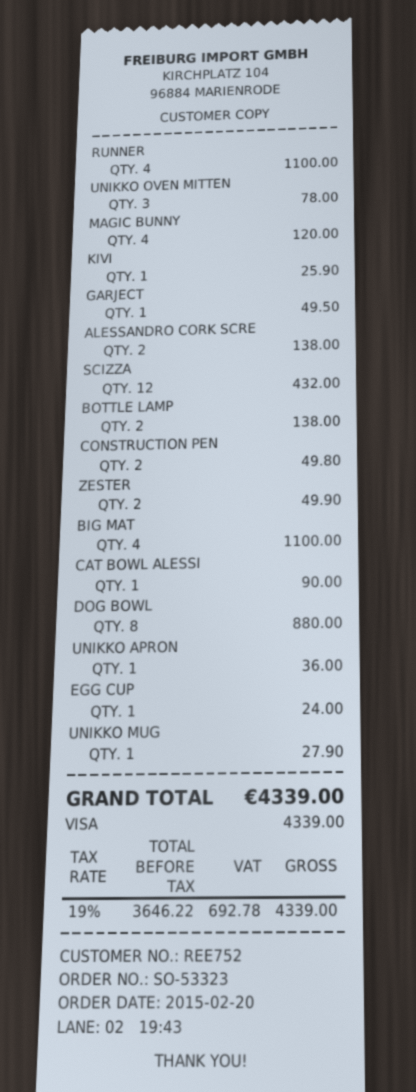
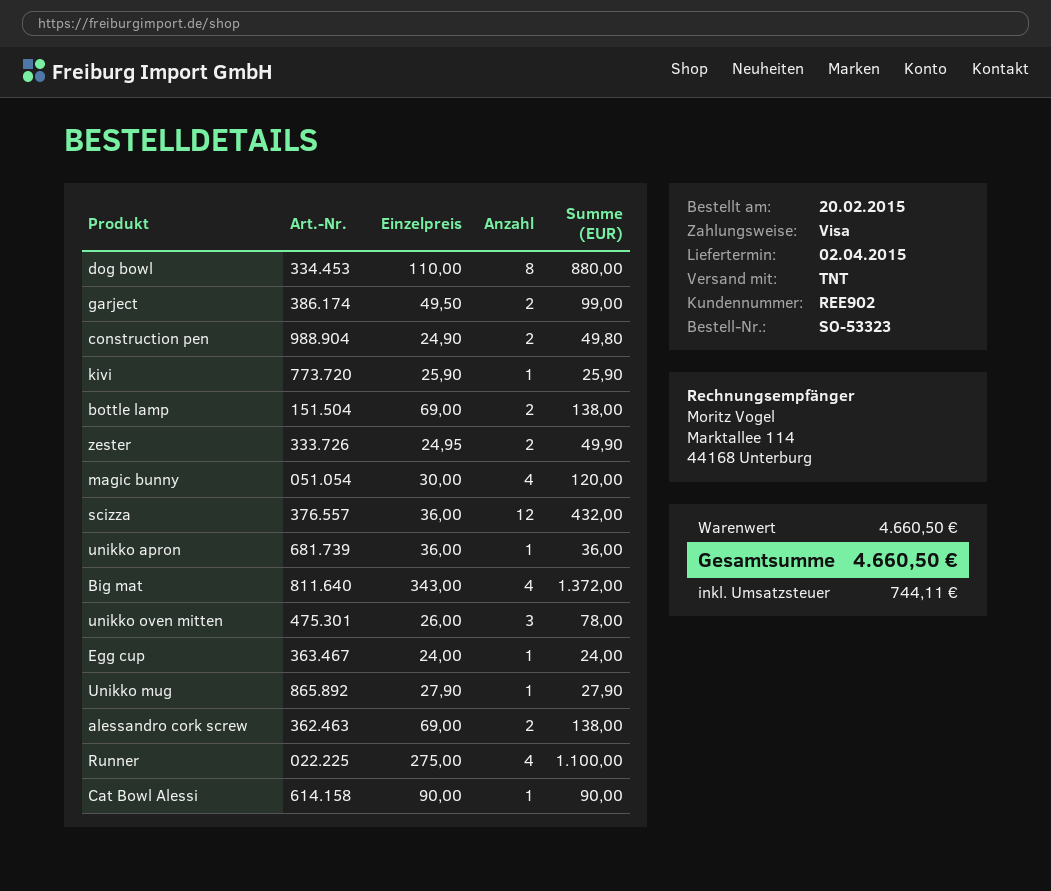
customer number: REE752 -> REE902
GARJECT: 1 for 49.50 -> 2 for 99.00
BIG MAT: 4 for 1100.00 -> 4 for 1372.00
tax: 692.78 -> 744.11
total: 4339.00 -> 4660.50

